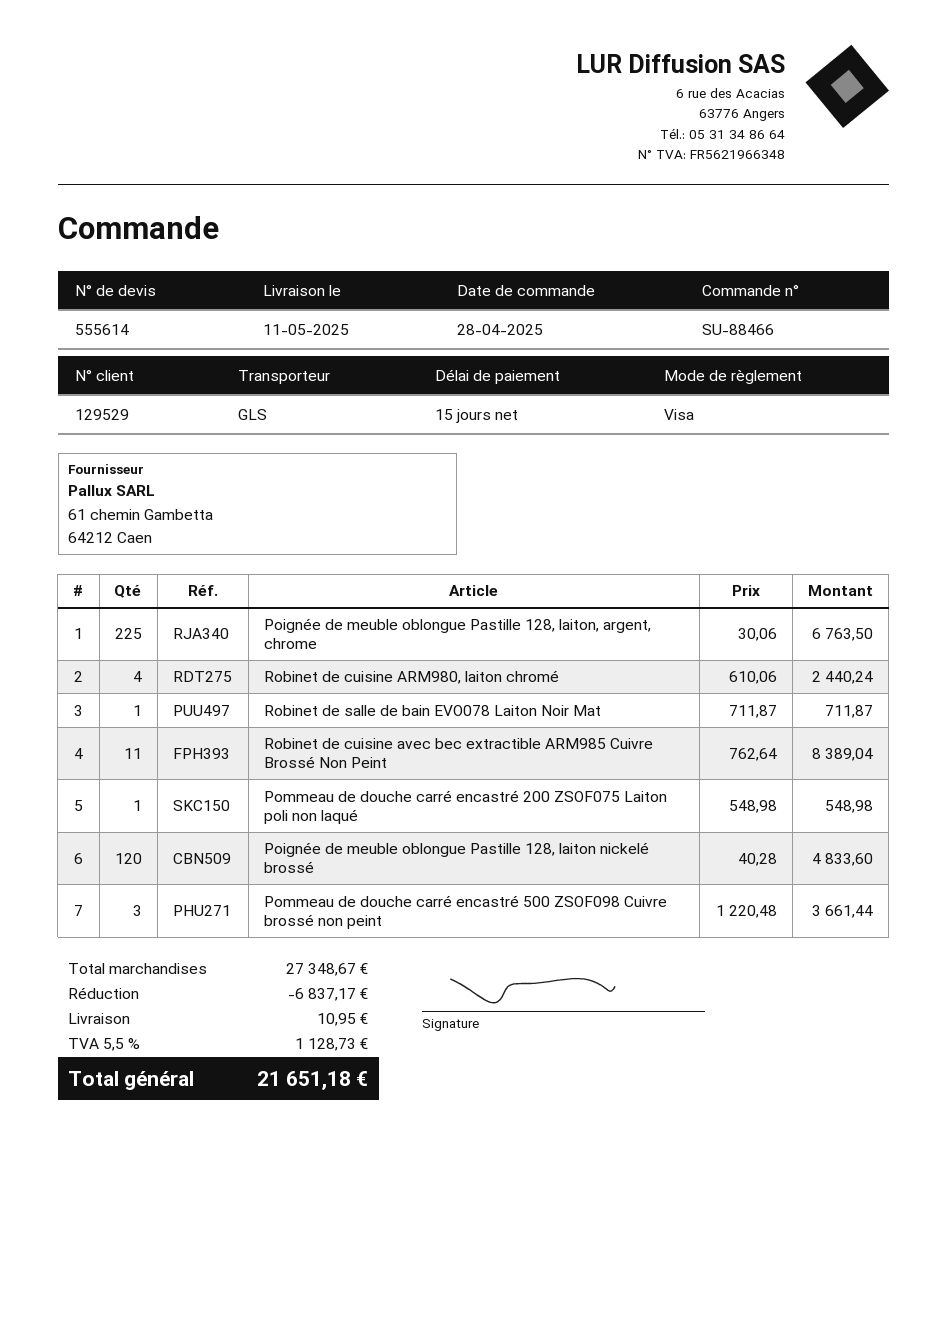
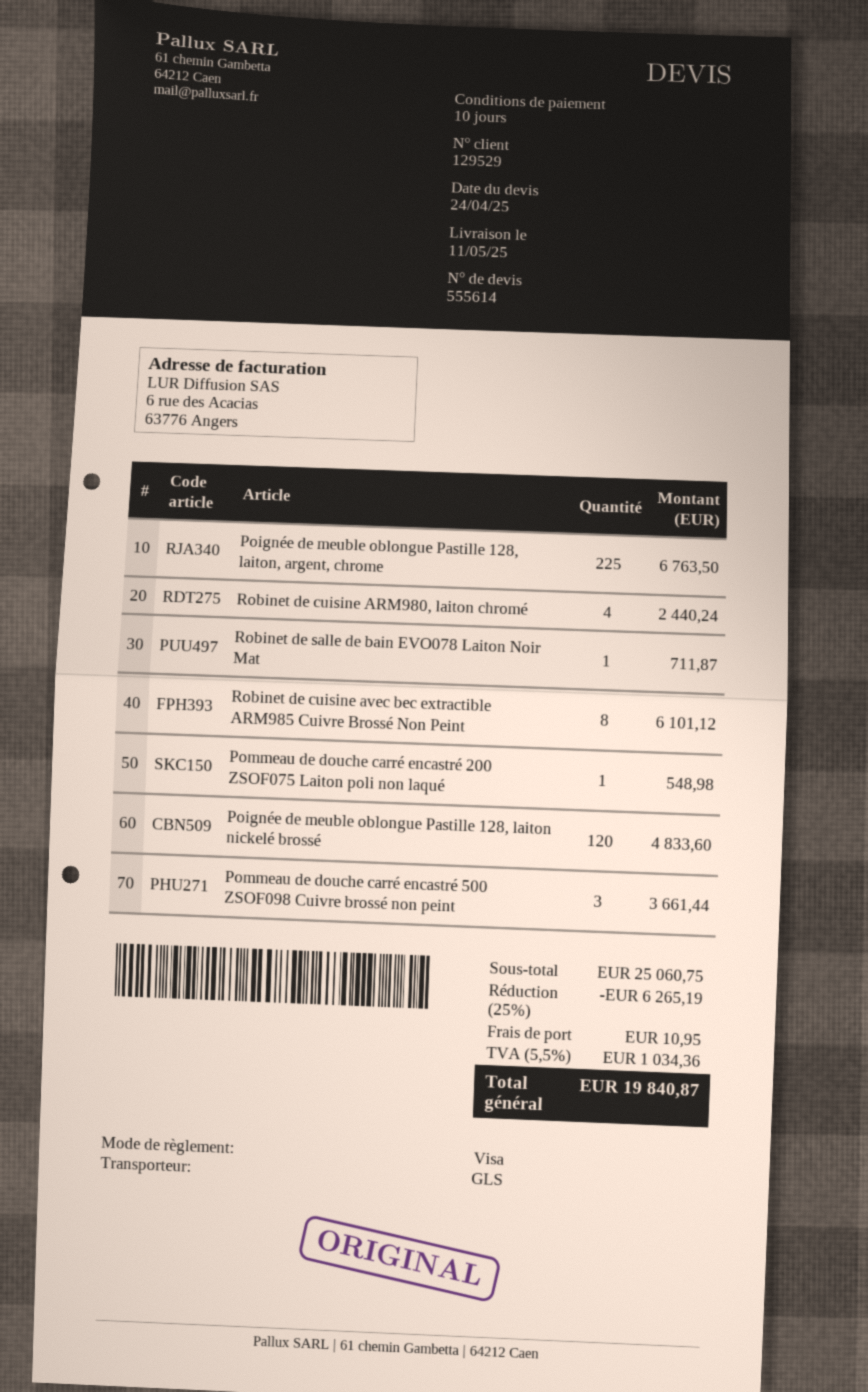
payment terms: 15 days -> 10 days
Robinet de cuisine avec bec extractible ARM985 Cuivre Brossé Non Peint: 11 for 8389.04 -> 8 for 6101.12
subtotal: 27348.67 -> 25060.75
discount: 6837.17 -> 6265.19
tax: 5.5% = 1128.73 -> 5.5% = 1034.36
total: 21651.18 -> 19840.87

